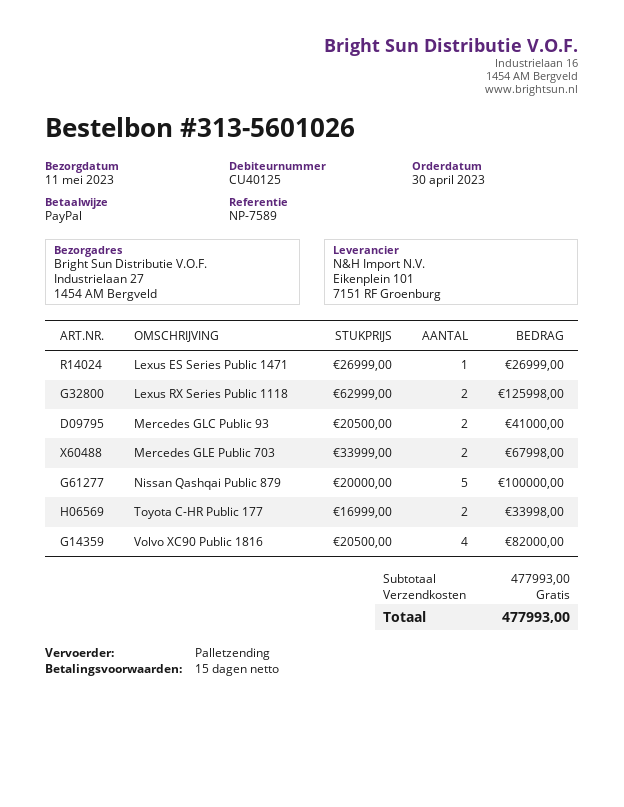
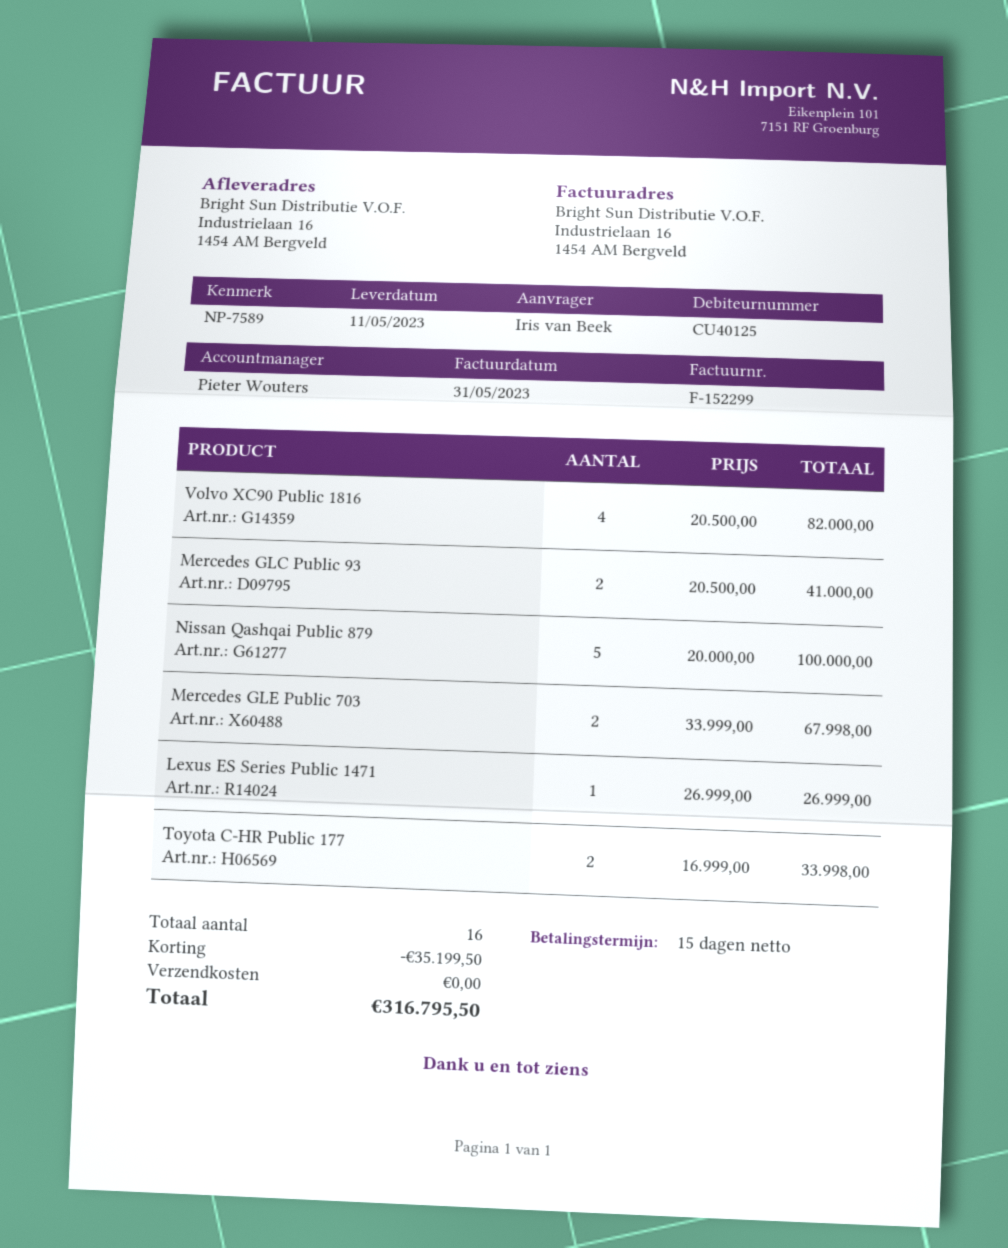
ship to: Industrielaan 27, 1454 AM Bergveld -> Industrielaan 16, 1454 AM Bergveld
Lexus RX Series Public 1118: 2 x 62999.00 = 125998.00 -> none
discount: none -> 35199.50
total: 477993.00 -> 316795.50

